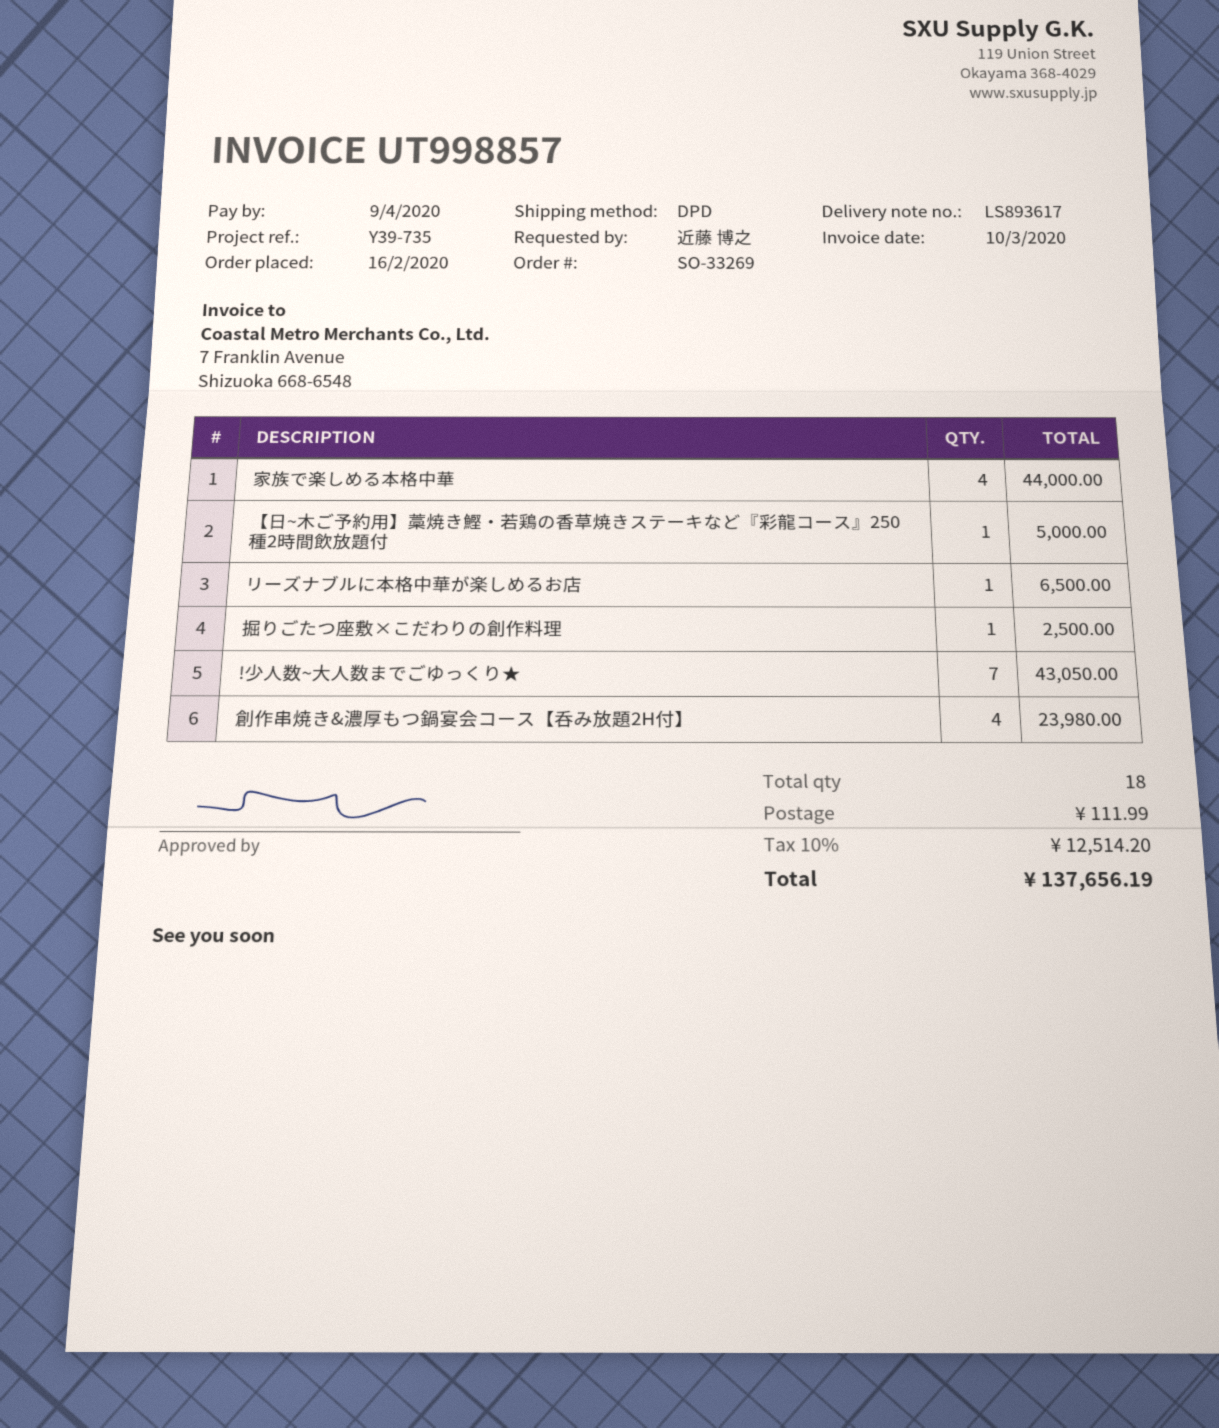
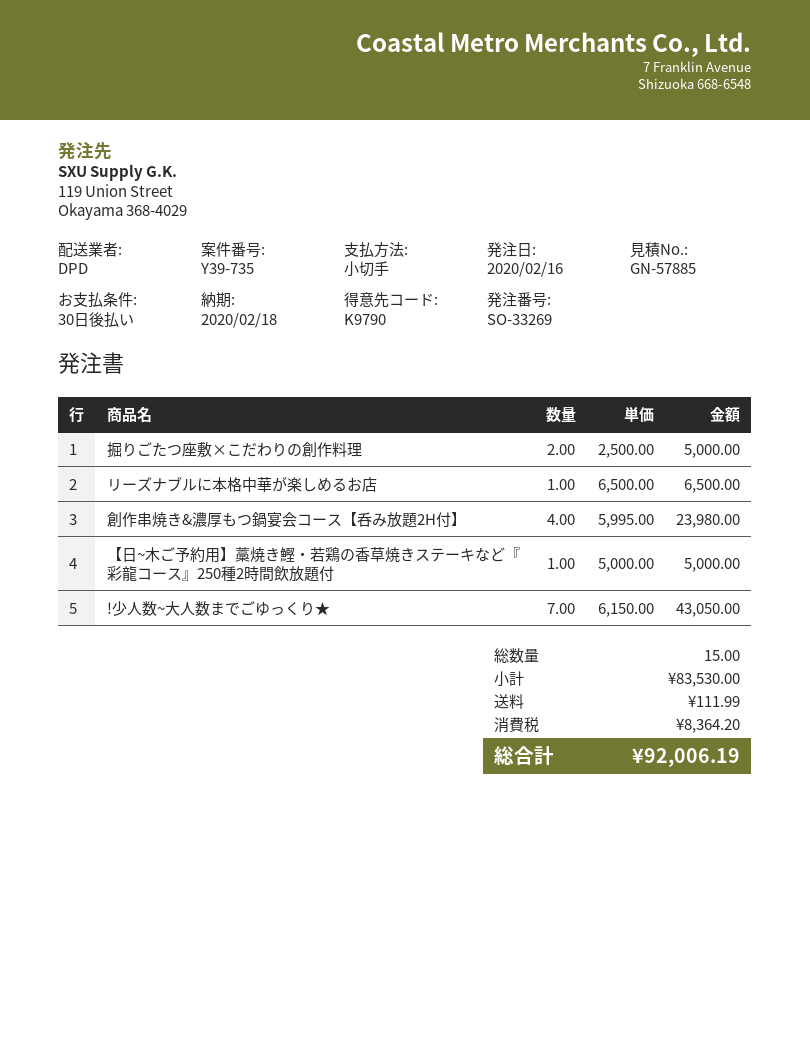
家族で楽しめる本格中華: 4 for 44000.00 -> none
掘りごたつ座敷×こだわりの創作料理: 1 for 2500.00 -> 2 for 5000.00
total quantity: 18 -> 15
tax: 12514.20 -> 8364.20
total: 137656.19 -> 92006.19

